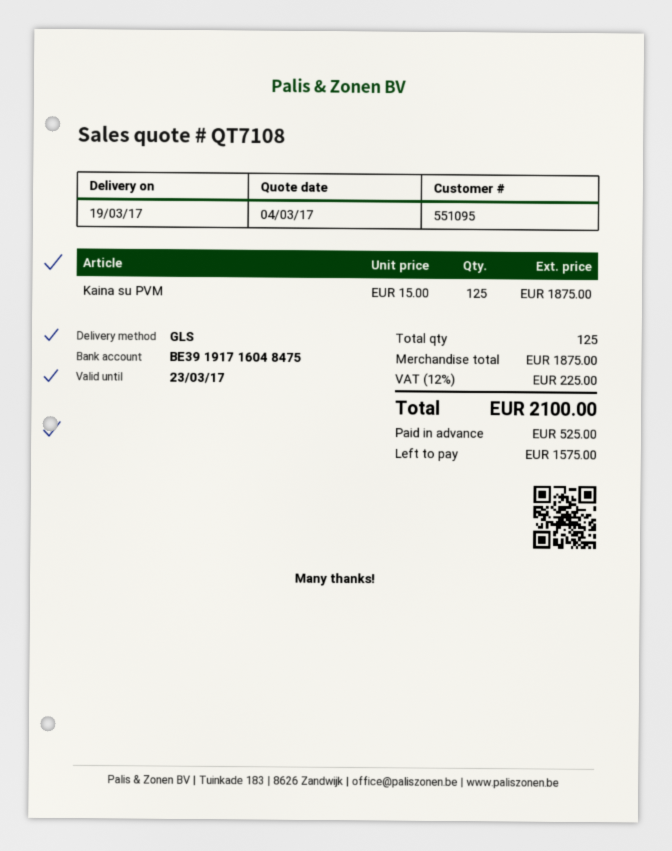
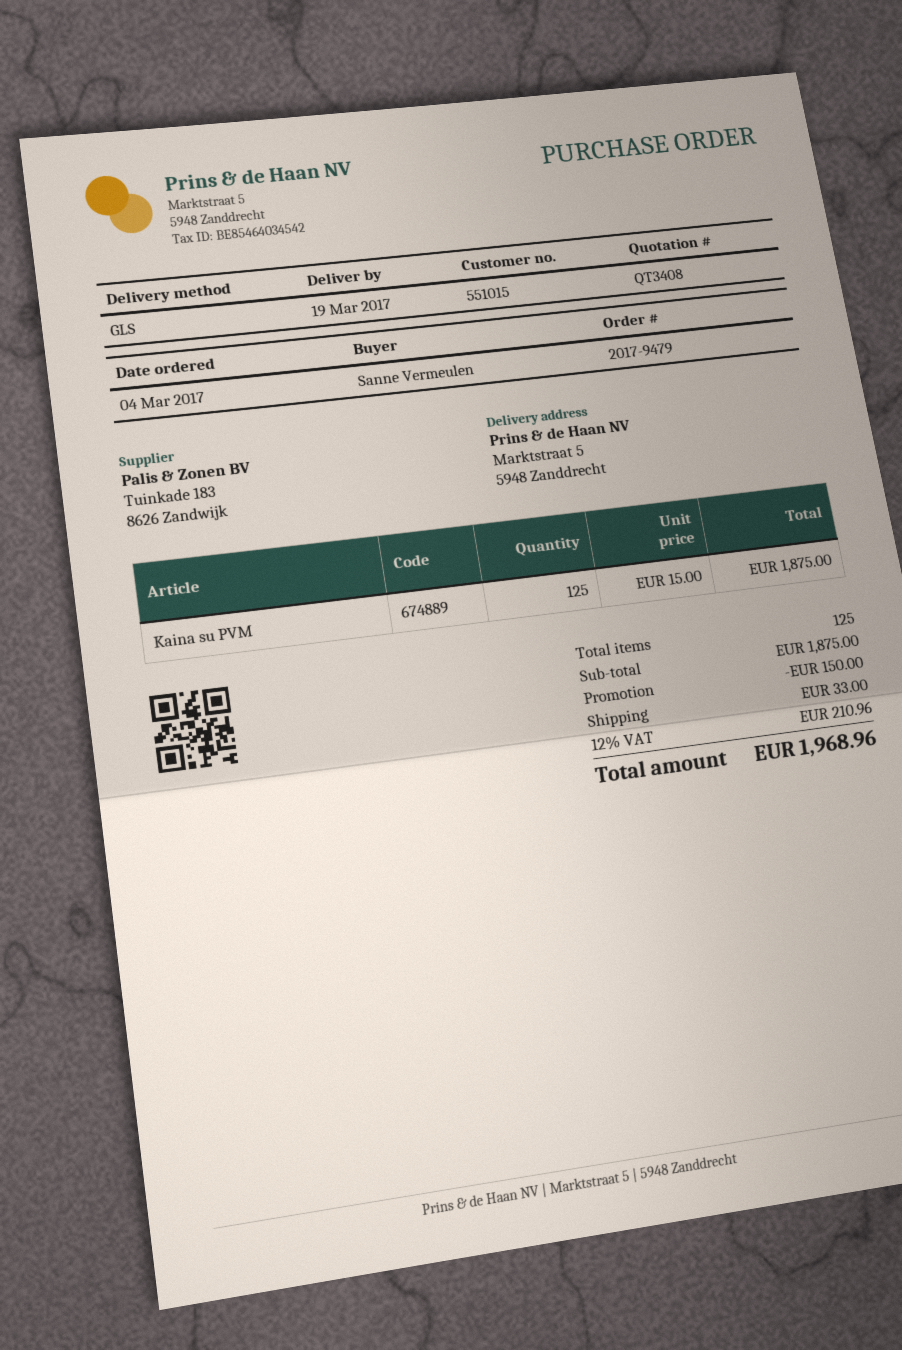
quote number: QT7108 -> QT3408
customer number: 551095 -> 551015
discount: none -> 150.00
shipping: none -> 33.00
tax: 12% = 225.00 -> 12% = 210.96
total: 2100.00 -> 1968.96

